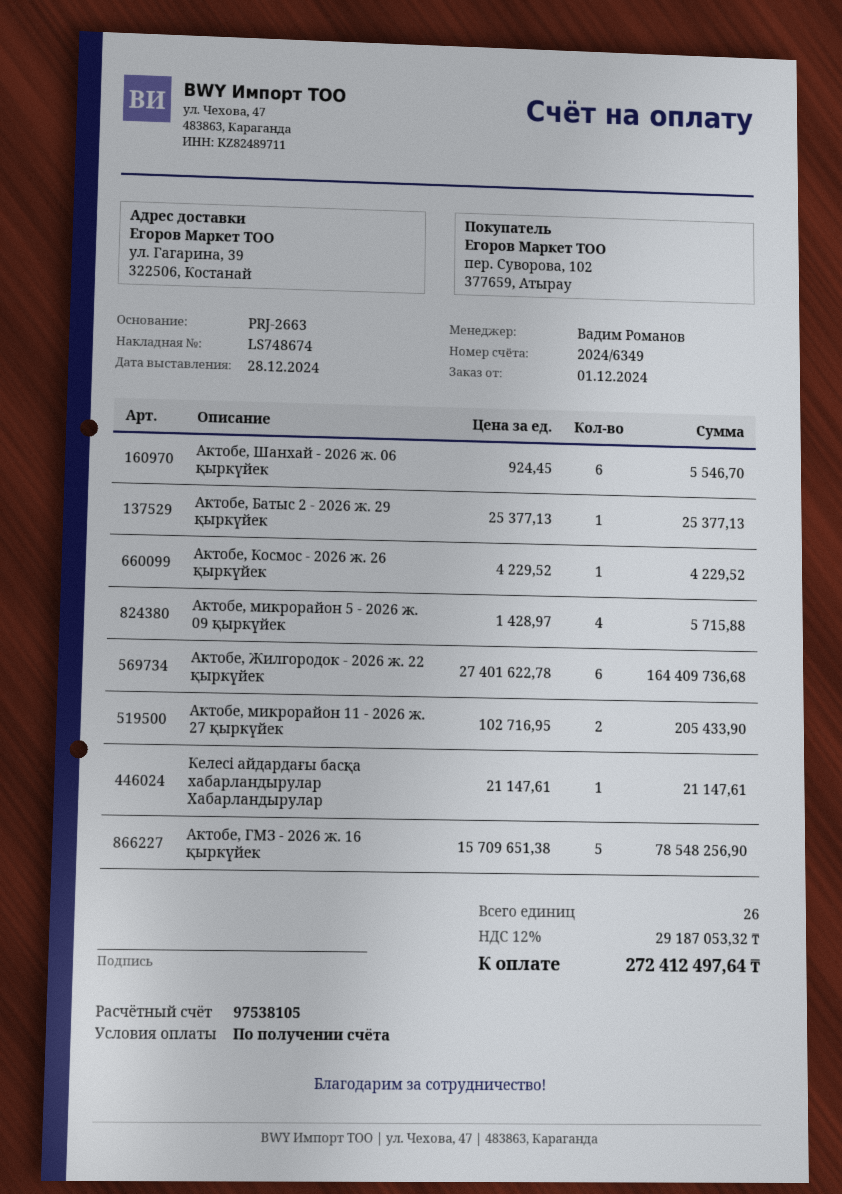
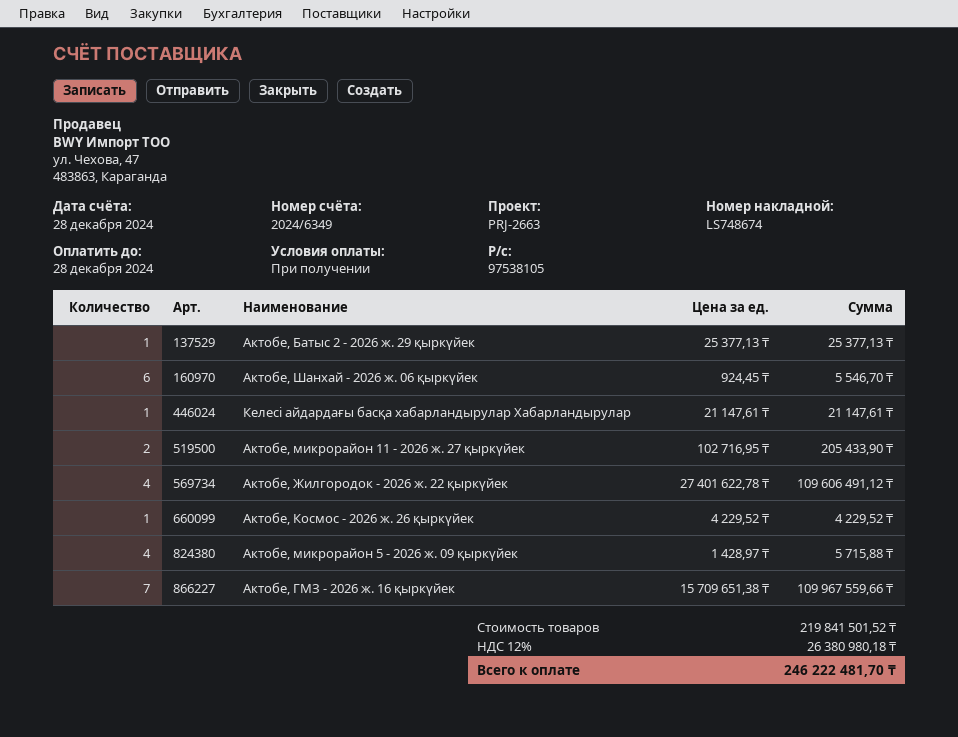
Актобе, Жилгородок - 2026 ж. 22 қыркүйек: 6 x 27401622.78 = 164409736.68 -> 4 x 27401622.78 = 109606491.12
Актобе, ГМЗ - 2026 ж. 16 қыркүйек: 5 x 15709651.38 = 78548256.90 -> 7 x 15709651.38 = 109967559.66
tax: 12% = 29187053.32 -> 12% = 26380980.18
total: 272412497.64 -> 246222481.70

